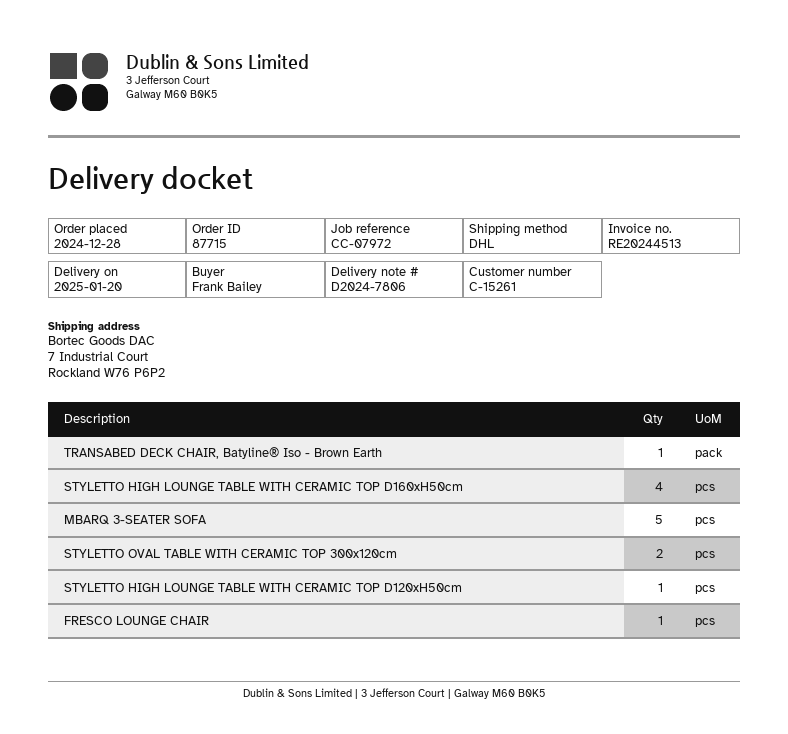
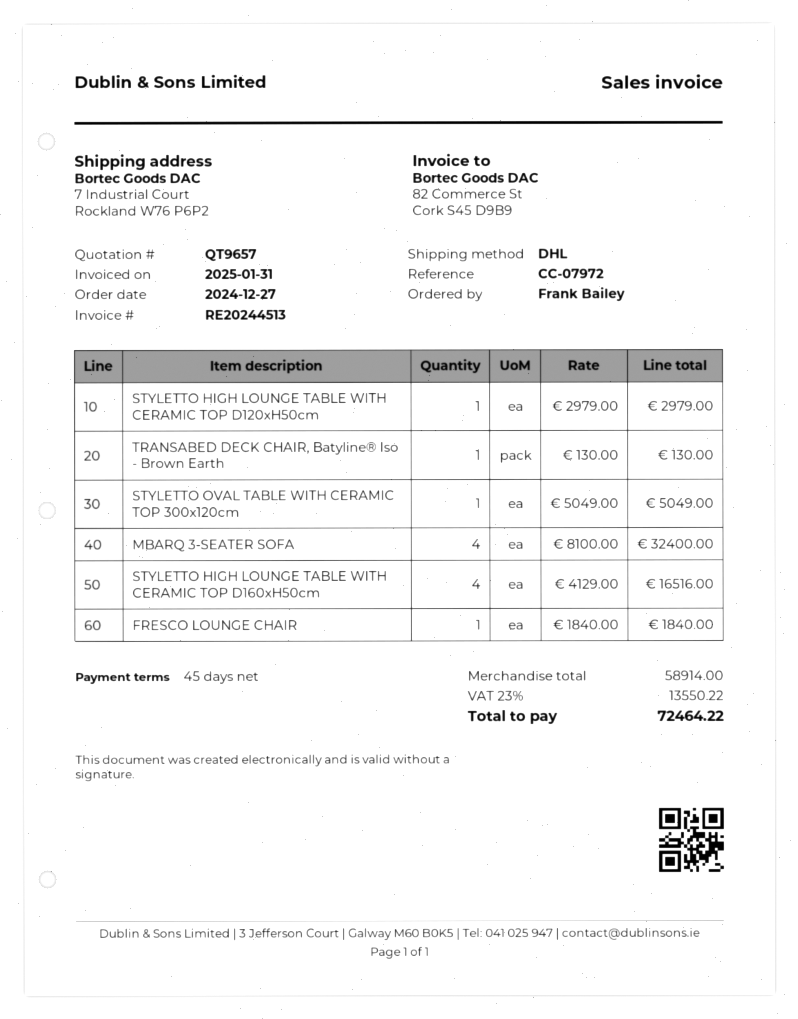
order date: 2024-12-28 -> 2024-12-27
MBARQ 3-SEATER SOFA: 5 -> 4
STYLETTO OVAL TABLE WITH CERAMIC TOP 300x120cm: 2 -> 1

